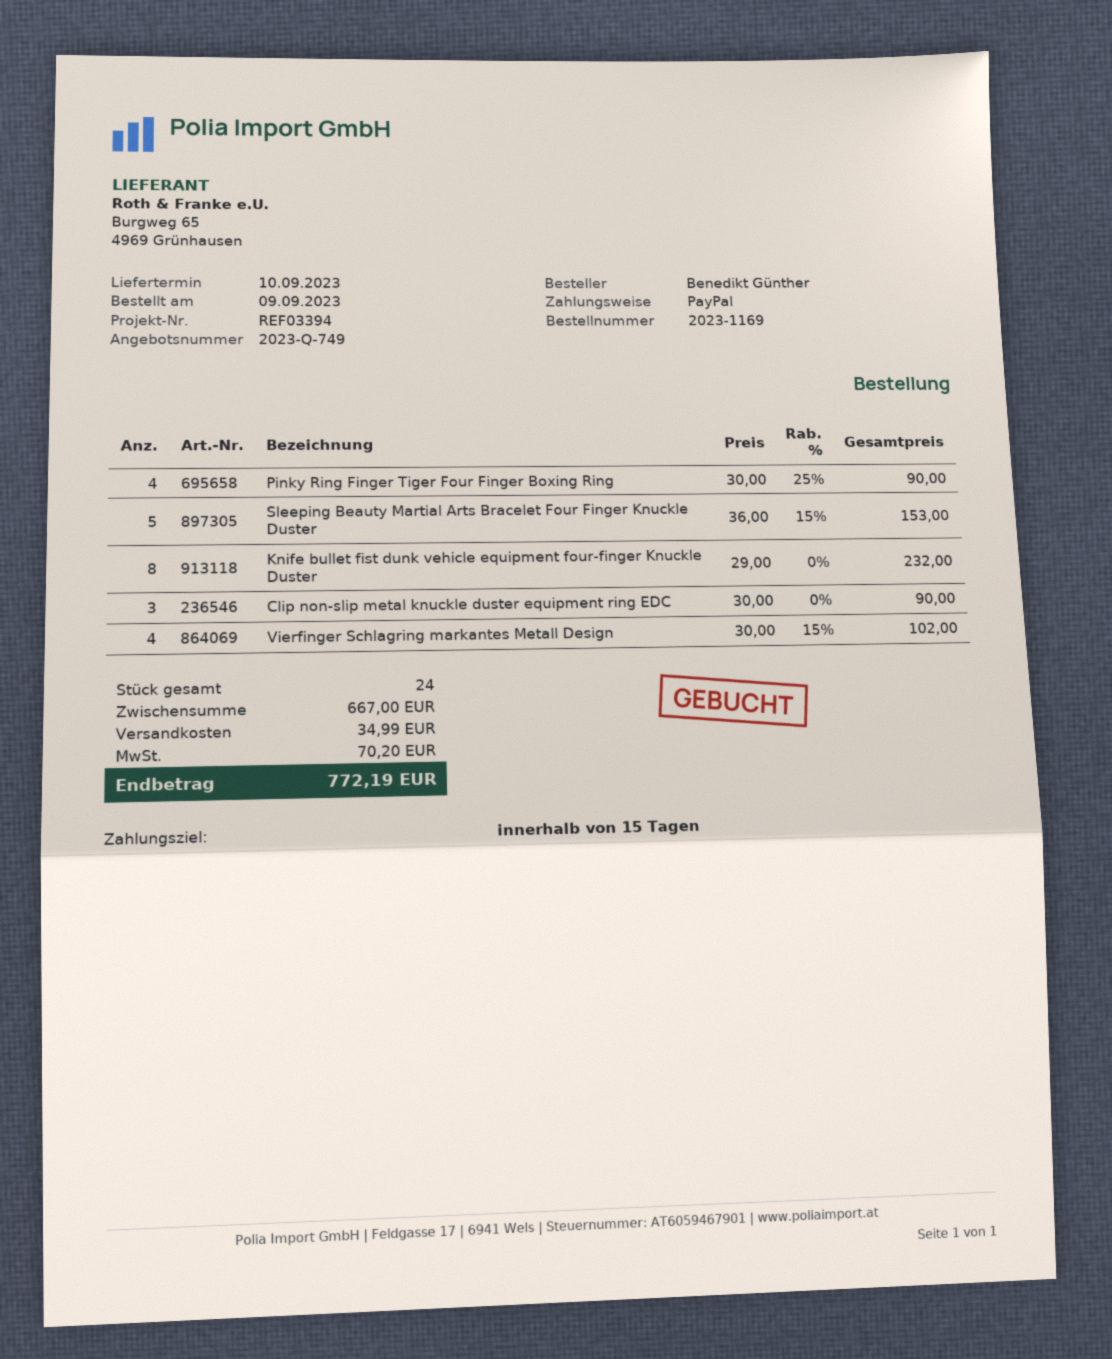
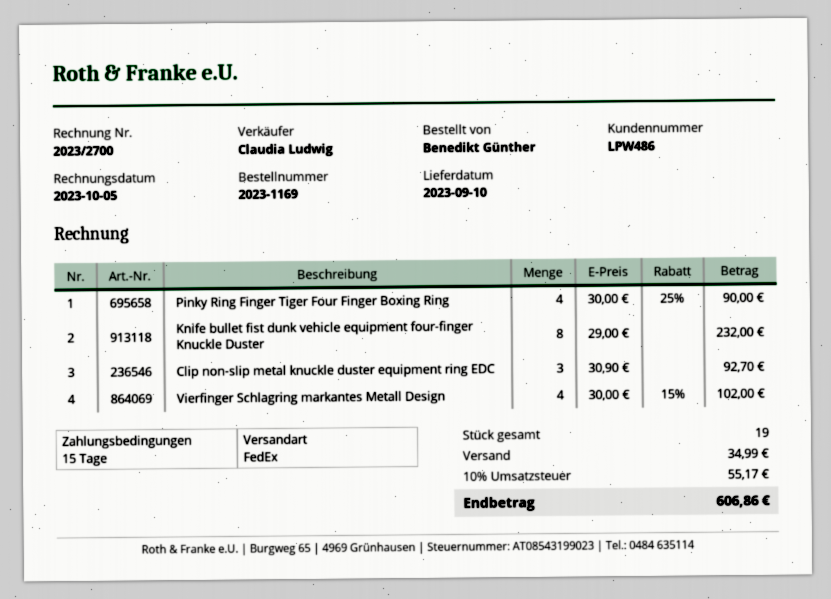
Sleeping Beauty Martial Arts Bracelet Four Finger Knuckle Duster: 5 x 36.00 - 15% = 153.00 -> none
Clip non-slip metal knuckle duster equipment ring EDC: 3 x 30.00 = 90.00 -> 3 x 30.90 = 92.70
total quantity: 24 -> 19
tax: 70.20 -> 55.17
total: 772.19 -> 606.86

